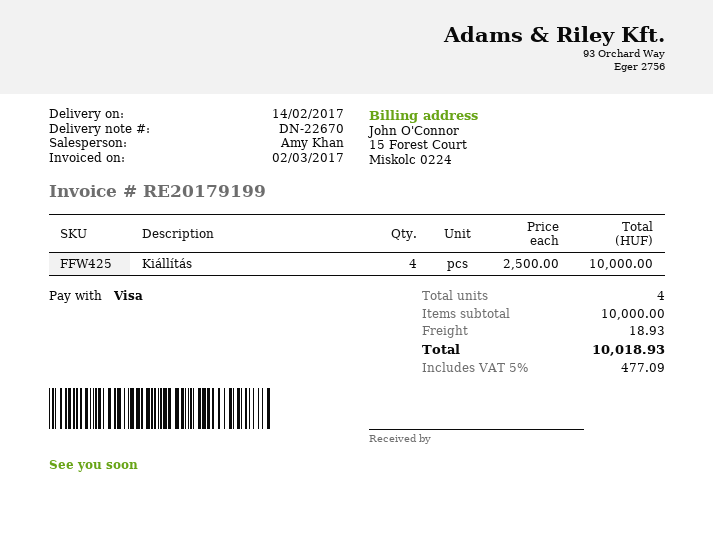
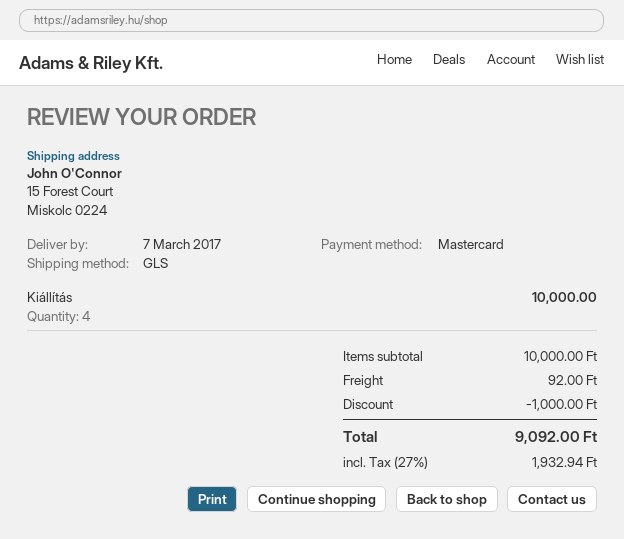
delivery date: 2017-02-14 -> 2017-03-07
payment method: Visa -> Mastercard
discount: none -> 1000.00
shipping: 18.93 -> 92.00
tax: 5% = 477.09 -> 27% = 1932.94
total: 10018.93 -> 9092.00

